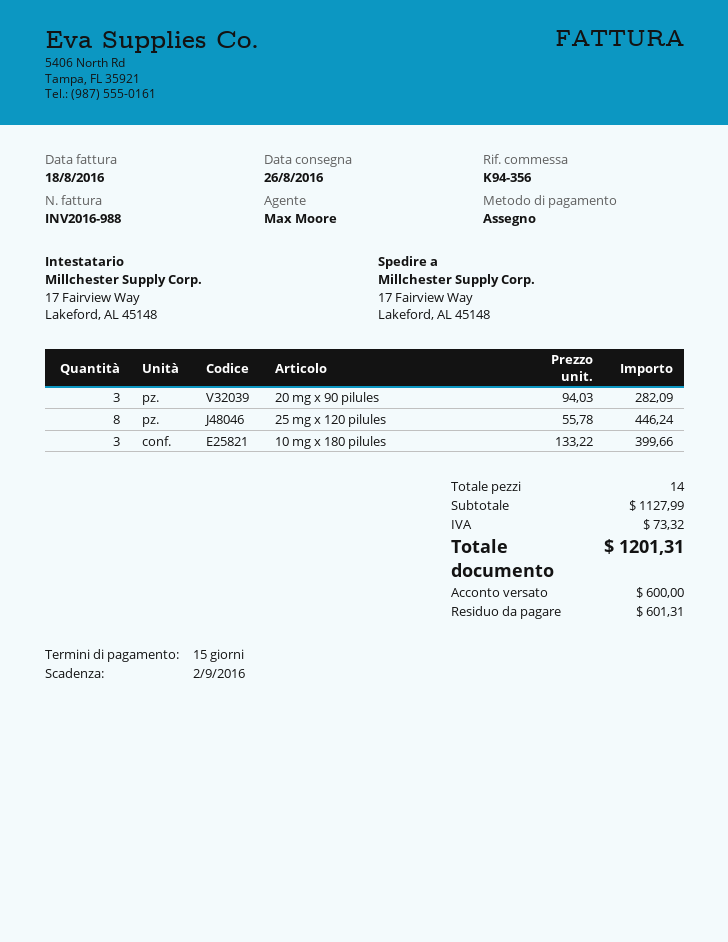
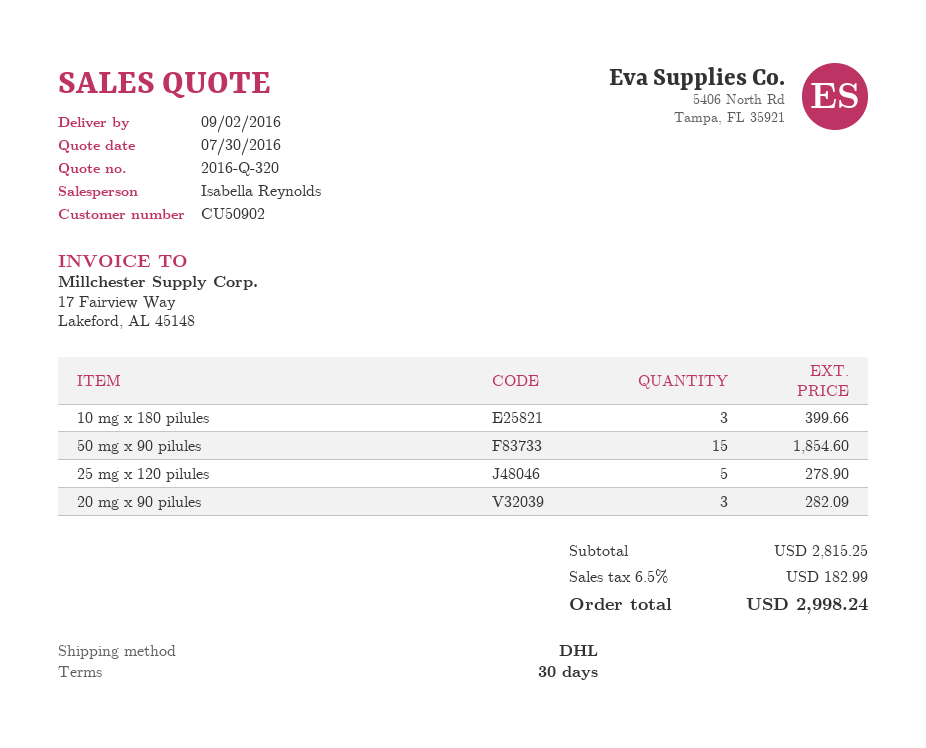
delivery date: 2016-08-26 -> 2016-09-02
payment terms: 15 days -> 30 days
sales rep: Max Moore -> Isabella Reynolds
25 mg x 120 pilules: 8 for 446.24 -> 5 for 278.90
50 mg x 90 pilules: none -> 15 for 1854.60
subtotal: 1127.99 -> 2815.25
tax: 73.32 -> 182.99
total: 1201.31 -> 2998.24

